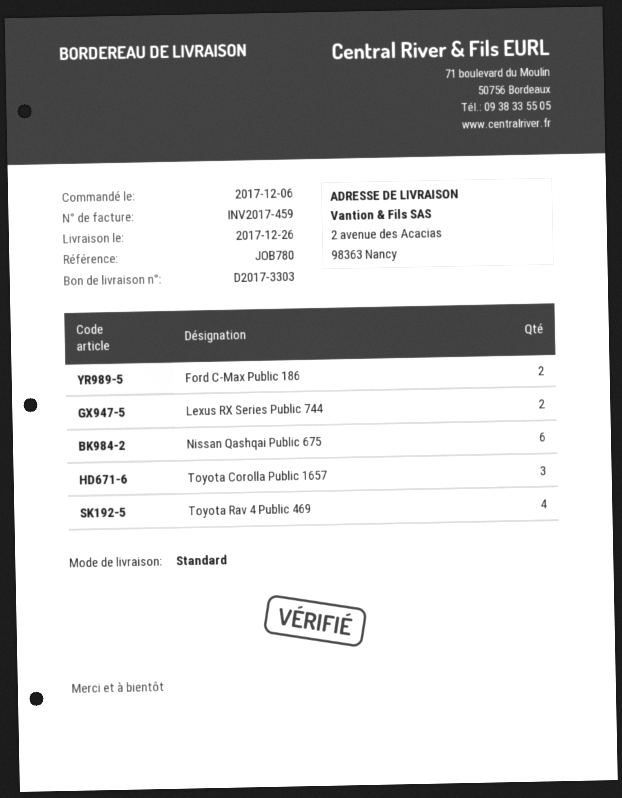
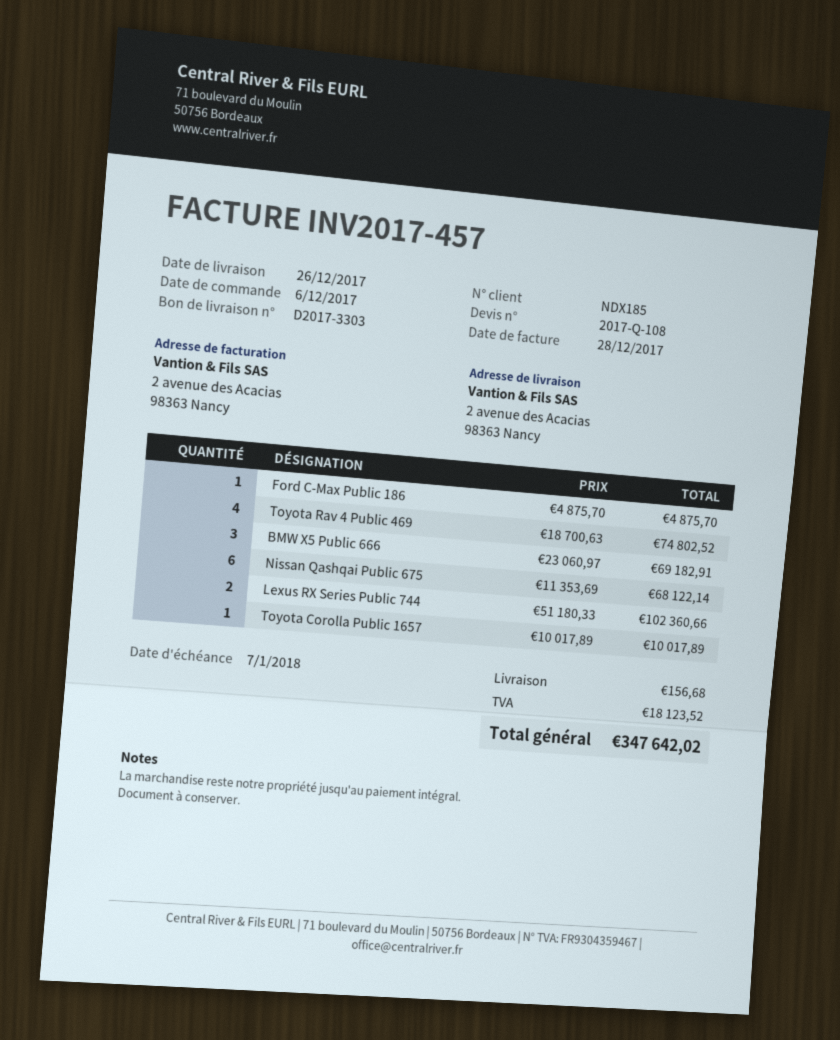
invoice number: INV2017-459 -> INV2017-457
Ford C-Max Public 186: 2 -> 1
Toyota Corolla Public 1657: 3 -> 1
BMW X5 Public 666: none -> 3

